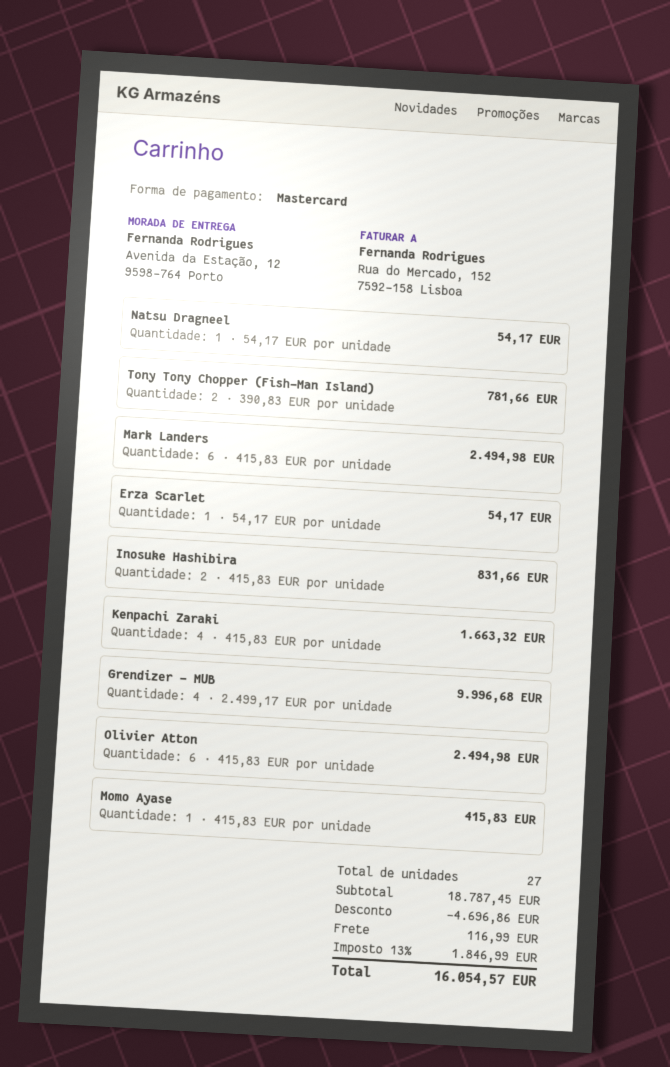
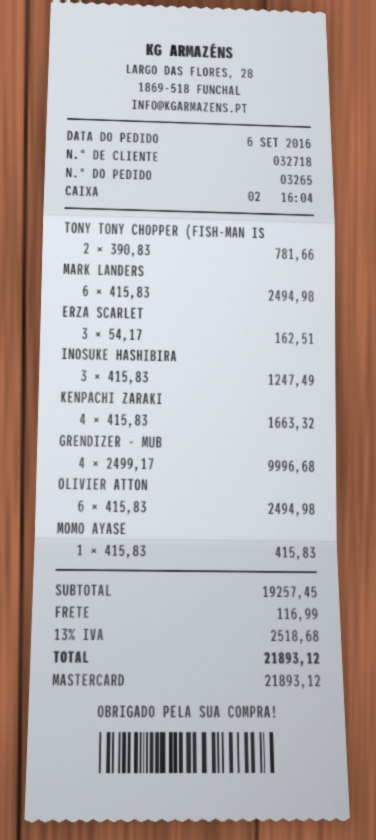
Natsu Dragneel: 1 x 54.17 = 54.17 -> none
Erza Scarlet: 1 x 54.17 = 54.17 -> 3 x 54.17 = 162.51
Inosuke Hashibira: 2 x 415.83 = 831.66 -> 3 x 415.83 = 1247.49
subtotal: 18787.45 -> 19257.45
discount: 4696.86 -> none
tax: 13% = 1846.99 -> 13% = 2518.68
total: 16054.57 -> 21893.12

